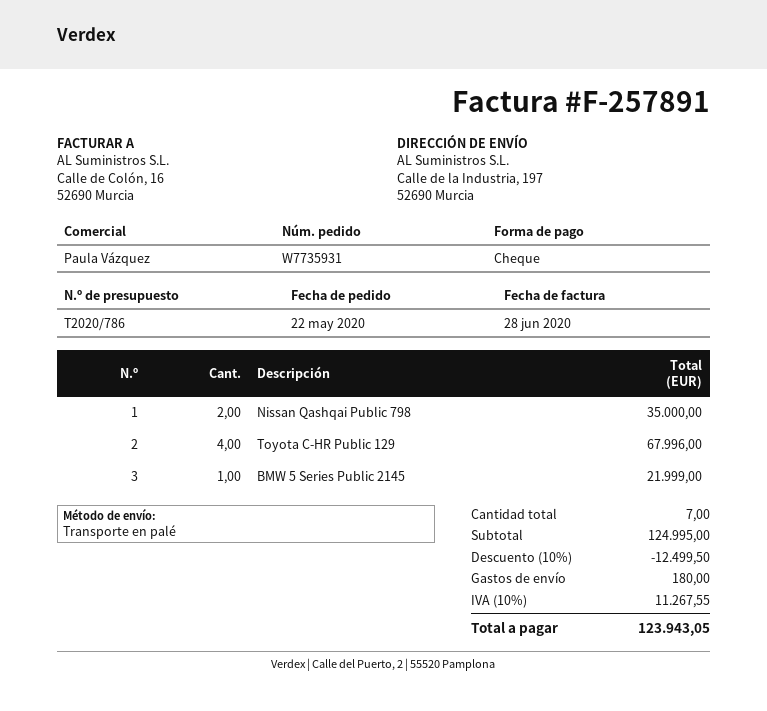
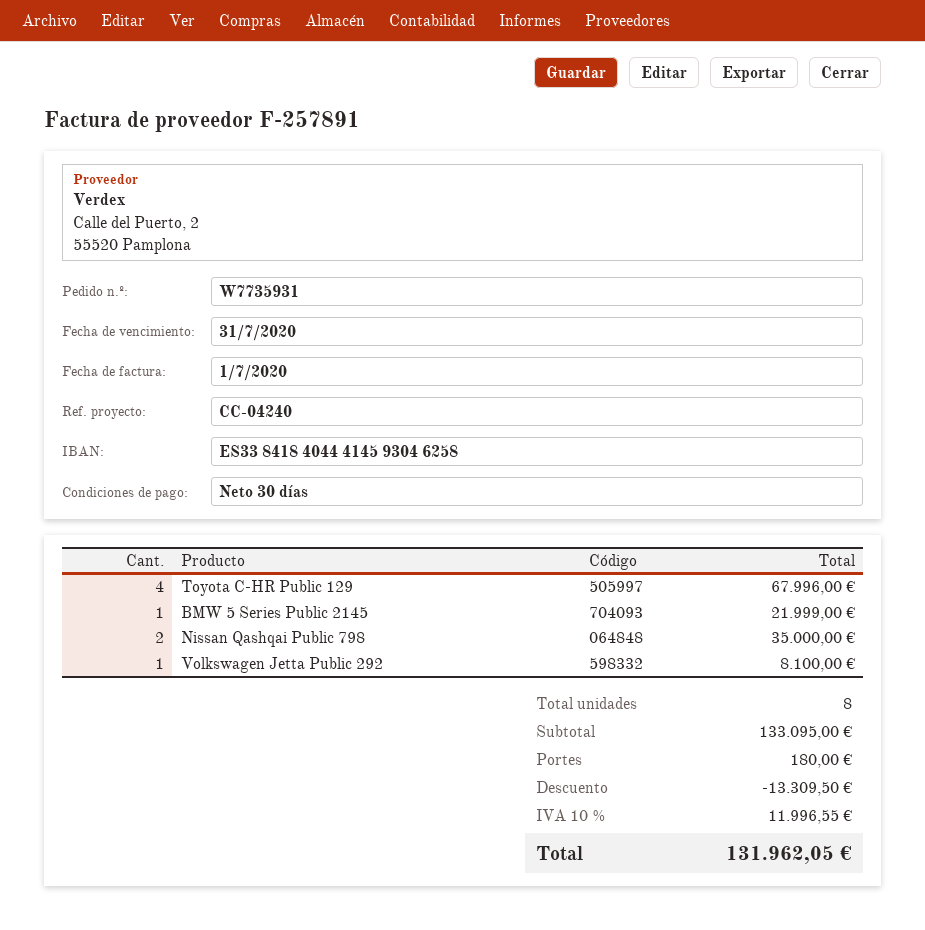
invoice date: 2020-06-28 -> 2020-07-01
Volkswagen Jetta Public 292: none -> 1 for 8100.00
total quantity: 7 -> 8
subtotal: 124995.00 -> 133095.00
discount: 12499.50 -> 13309.50
tax: 10% = 11267.55 -> 10% = 11996.55
total: 123943.05 -> 131962.05

